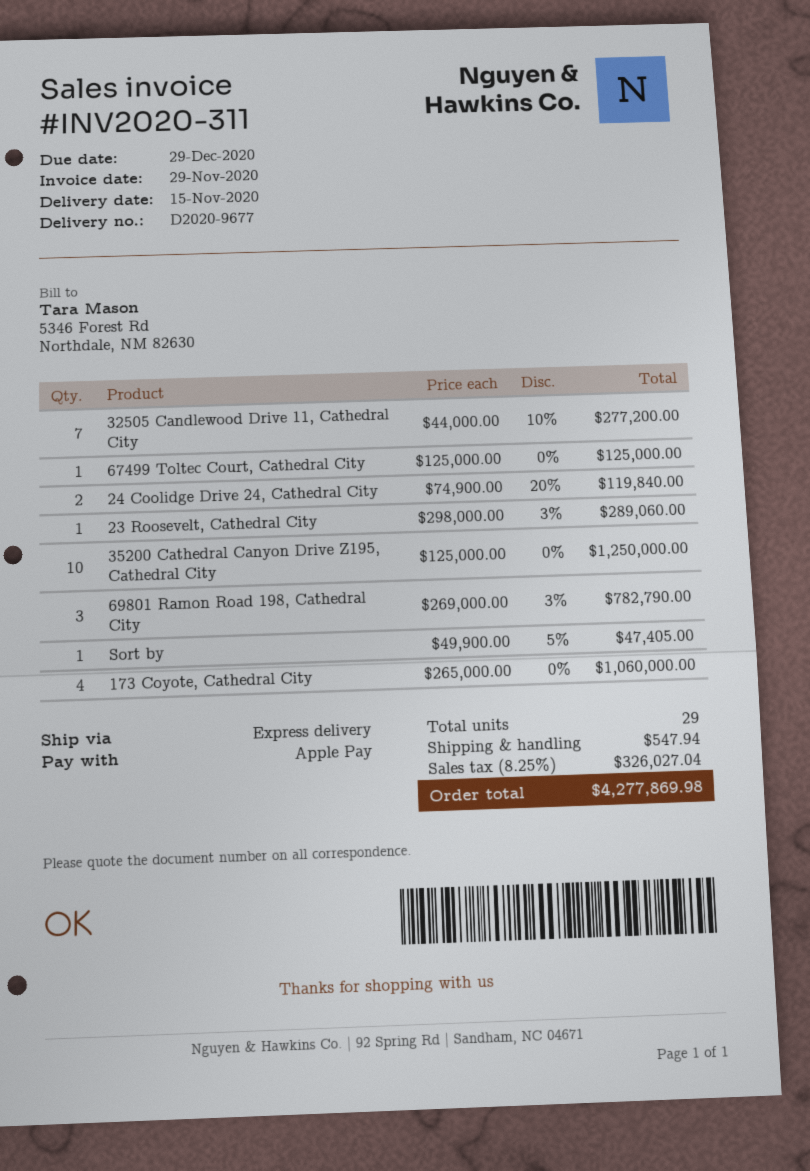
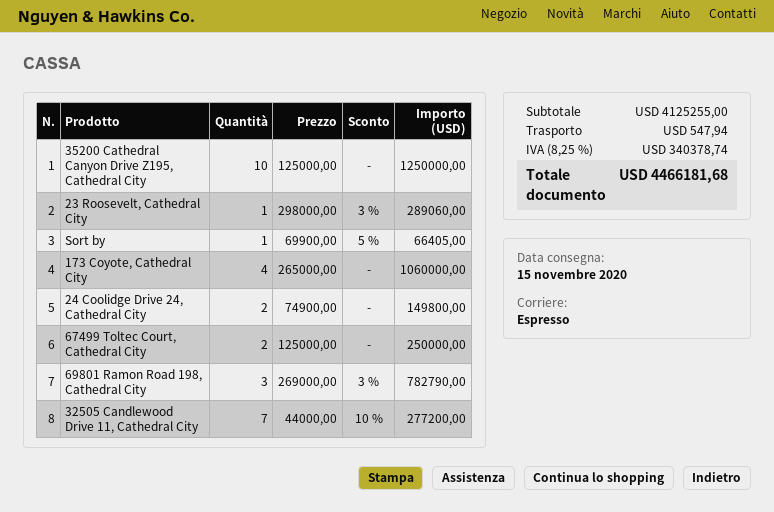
67499 Toltec Court, Cathedral City: 1 x 125000.00 = 125000.00 -> 2 x 125000.00 = 250000.00
24 Coolidge Drive 24, Cathedral City: 2 x 74900.00 - 20% = 119840.00 -> 2 x 74900.00 = 149800.00
Sort by: 1 x 49900.00 - 5% = 47405.00 -> 1 x 69900.00 - 5% = 66405.00
tax: 8.25% = 326027.04 -> 8.25% = 340378.74
total: 4277869.98 -> 4466181.68

